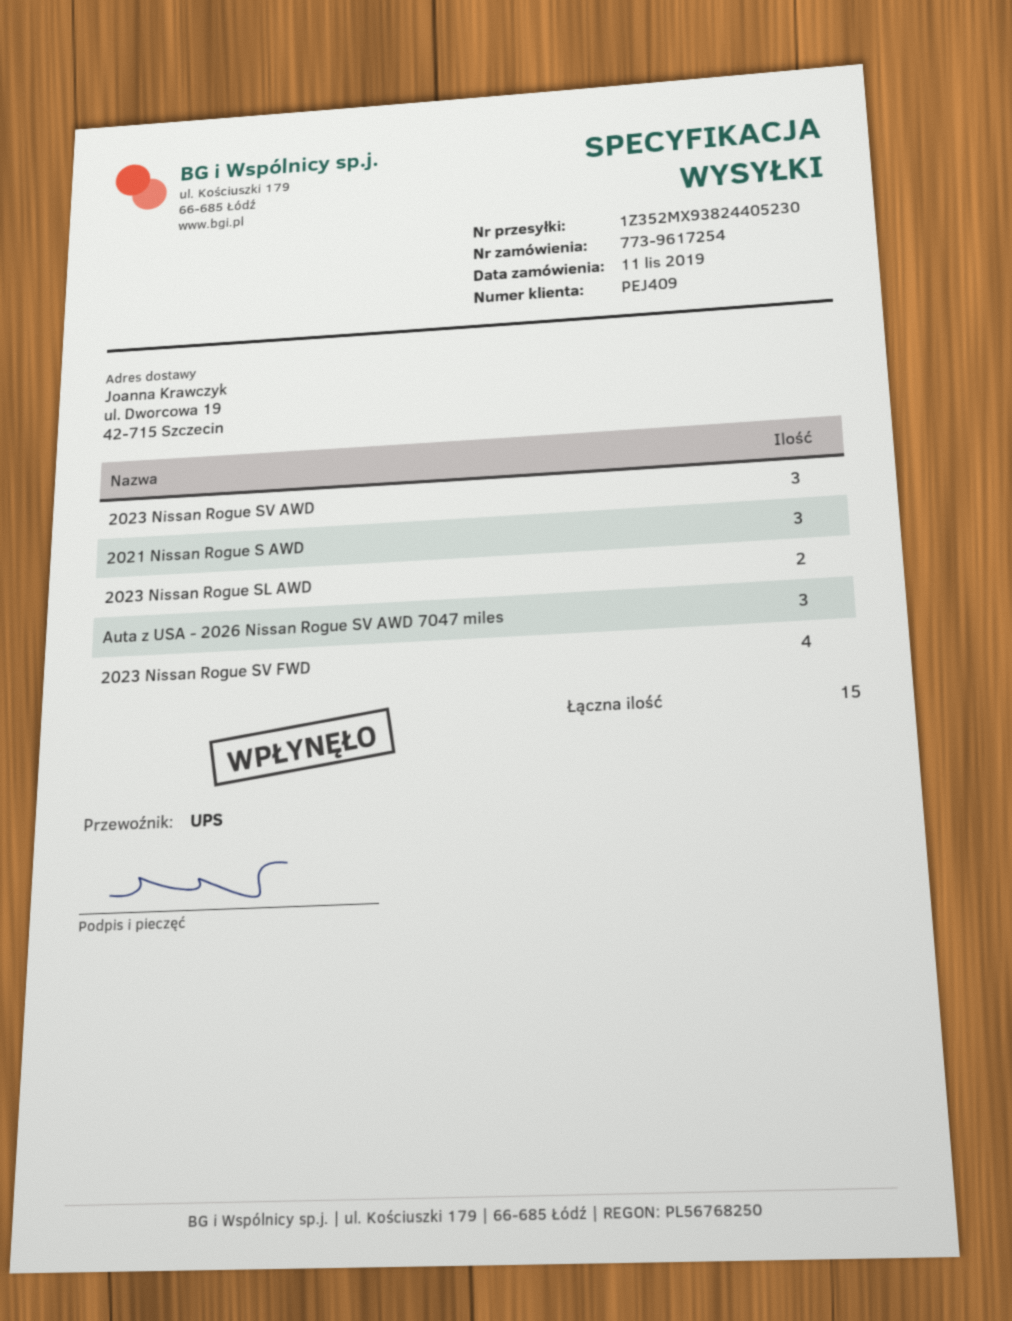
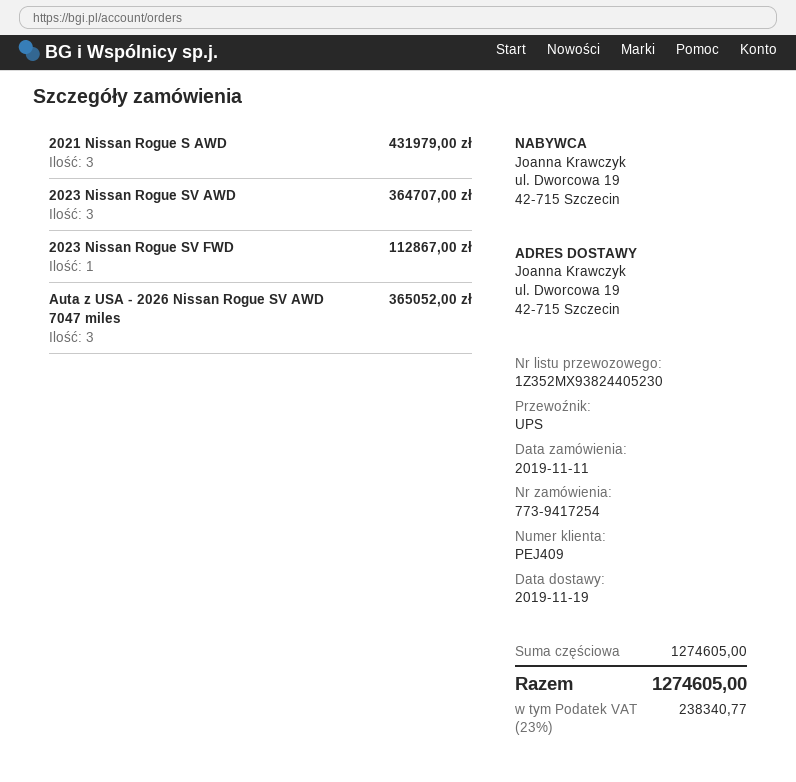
order number: 773-9617254 -> 773-9417254
2023 Nissan Rogue SL AWD: 2 -> none
2023 Nissan Rogue SV FWD: 4 -> 1

